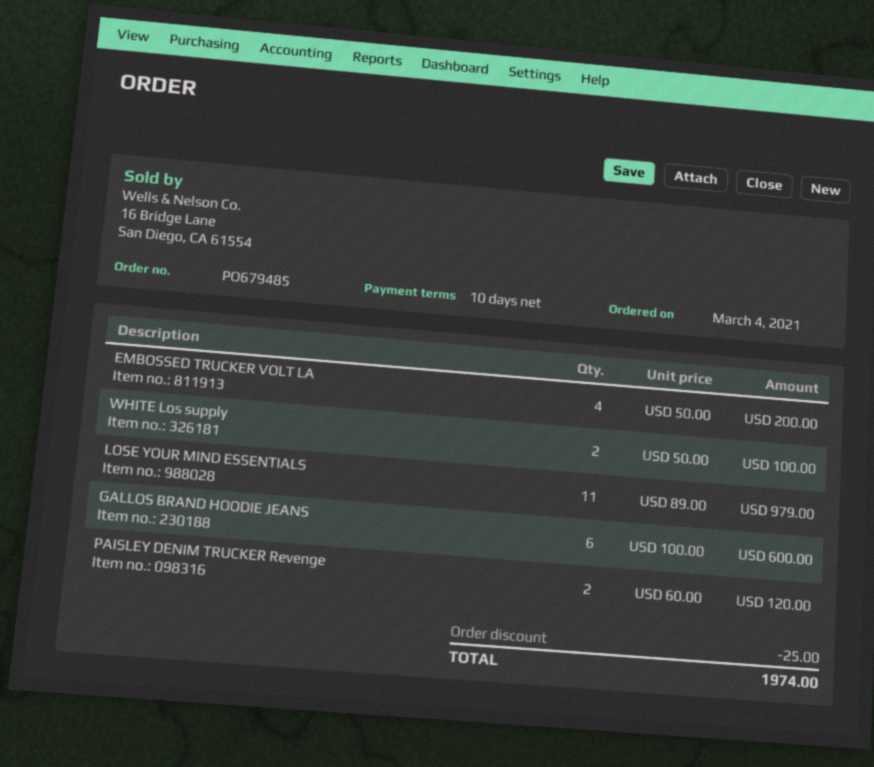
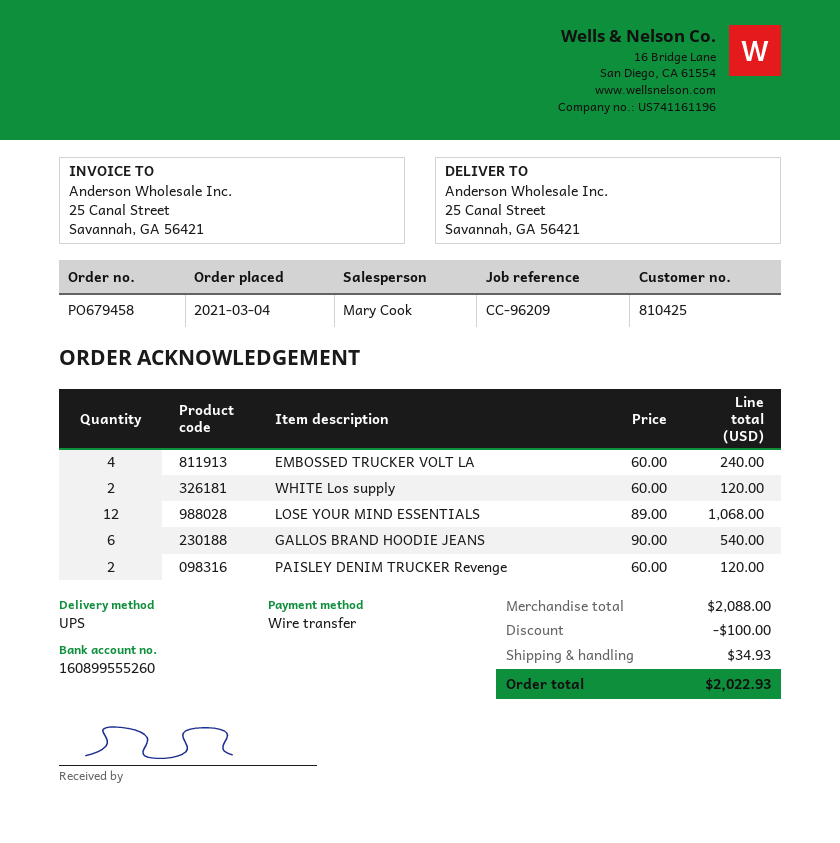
order number: PO679485 -> PO679458
EMBOSSED TRUCKER VOLT LA: 4 x 50.00 = 200.00 -> 4 x 60.00 = 240.00
WHITE Los supply: 2 x 50.00 = 100.00 -> 2 x 60.00 = 120.00
LOSE YOUR MIND ESSENTIALS: 11 x 89.00 = 979.00 -> 12 x 89.00 = 1068.00
GALLOS BRAND HOODIE JEANS: 6 x 100.00 = 600.00 -> 6 x 90.00 = 540.00
discount: 25.00 -> 100.00
shipping: none -> 34.93
total: 1974.00 -> 2022.93

